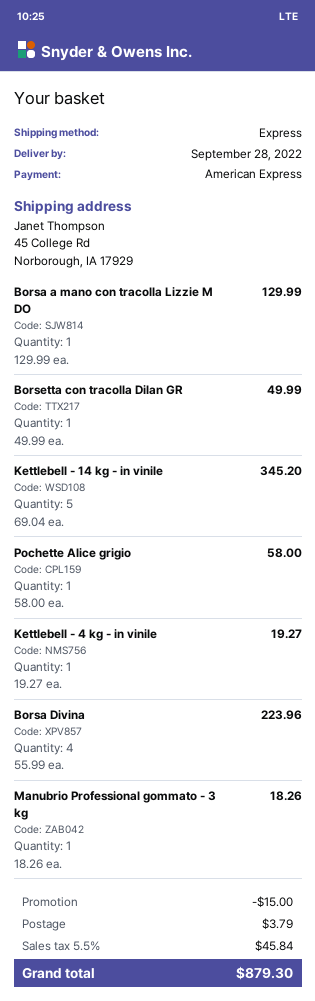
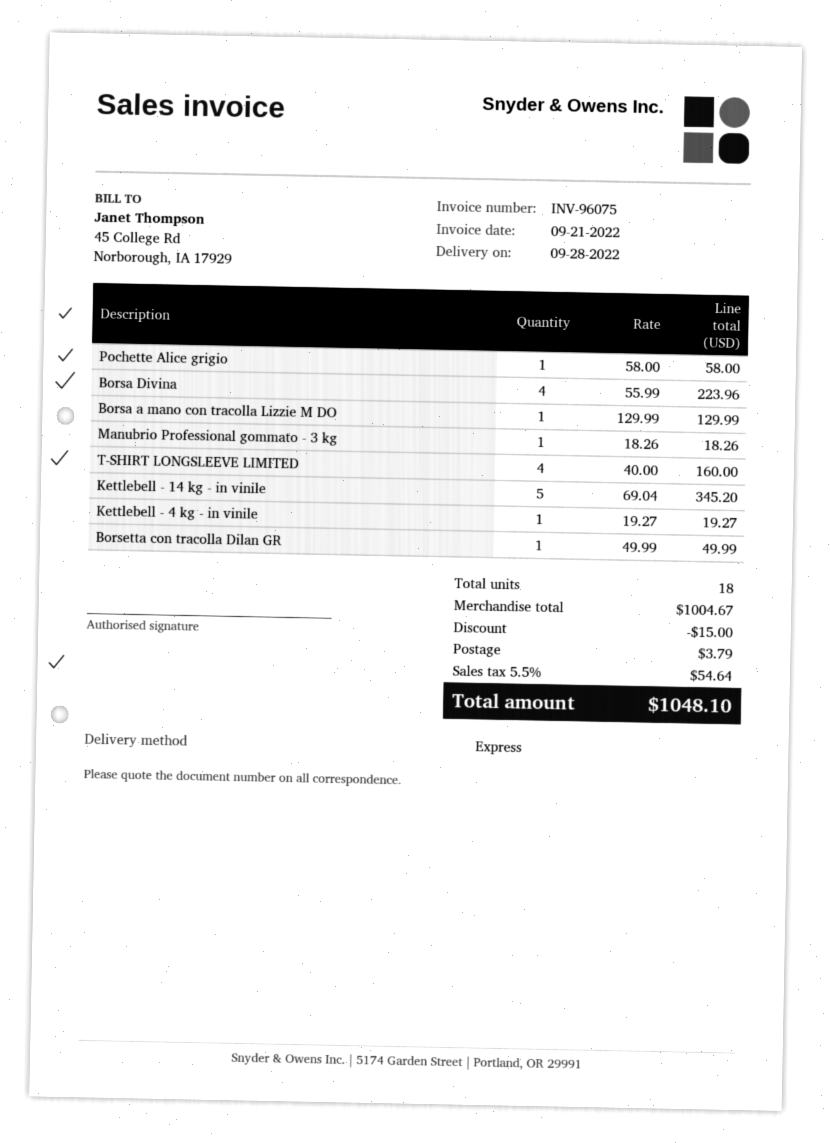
T-SHIRT LONGSLEEVE LIMITED: none -> 4 x 40.00 = 160.00
tax: 5.5% = 45.84 -> 5.5% = 54.64
total: 879.30 -> 1048.10

